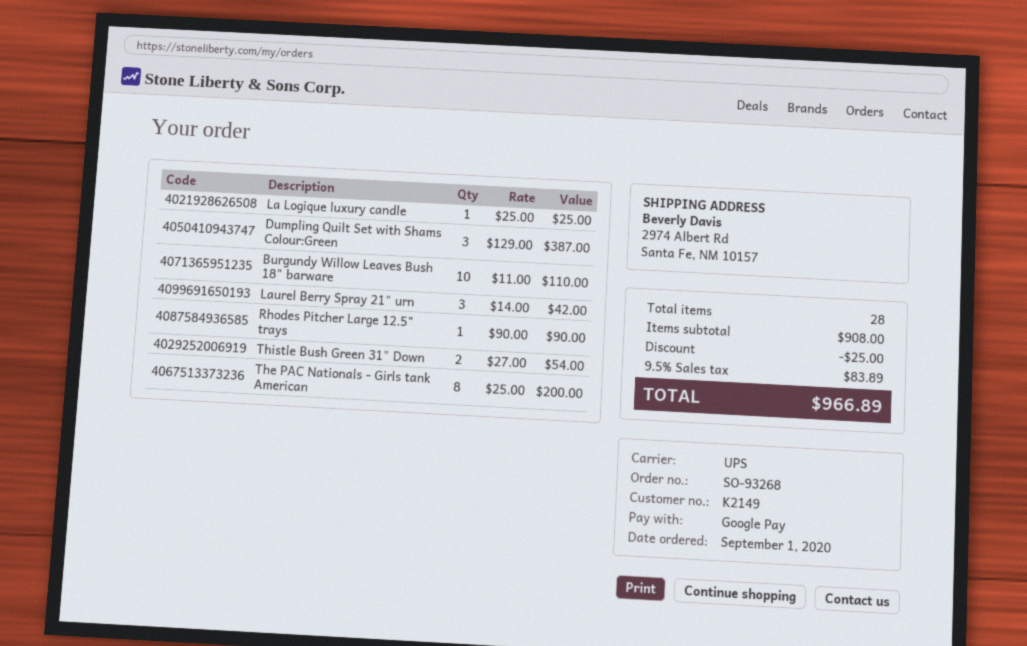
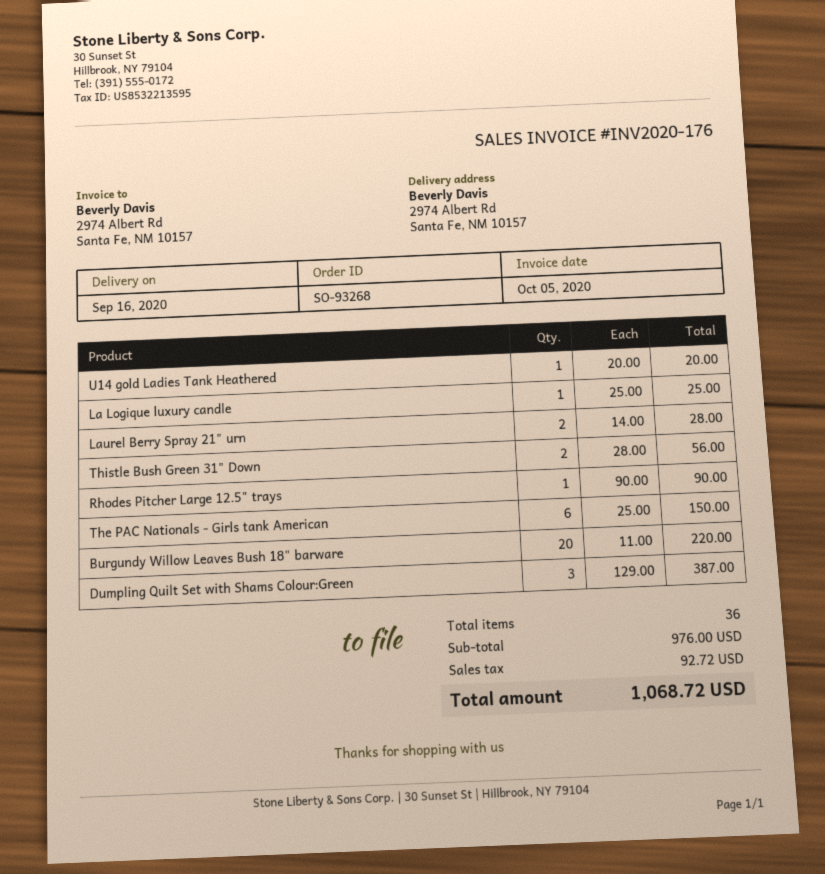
Burgundy Willow Leaves Bush 18" barware: 10 x 11.00 = 110.00 -> 20 x 11.00 = 220.00
Laurel Berry Spray 21" urn: 3 x 14.00 = 42.00 -> 2 x 14.00 = 28.00
Thistle Bush Green 31" Down: 2 x 27.00 = 54.00 -> 2 x 28.00 = 56.00
The PAC Nationals - Girls tank American: 8 x 25.00 = 200.00 -> 6 x 25.00 = 150.00
U14 gold Ladies Tank Heathered: none -> 1 x 20.00 = 20.00
total quantity: 28 -> 36
subtotal: 908.00 -> 976.00
discount: 25.00 -> none
tax: 83.89 -> 92.72
total: 966.89 -> 1068.72

